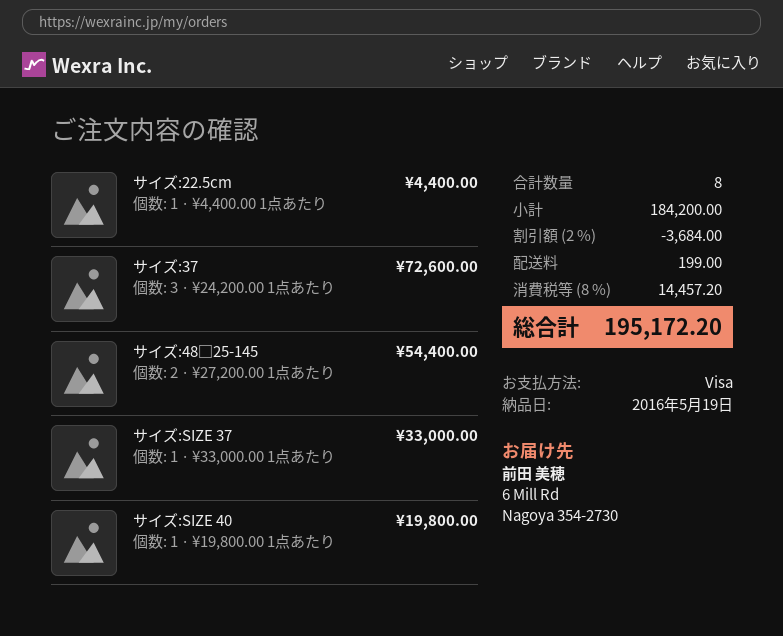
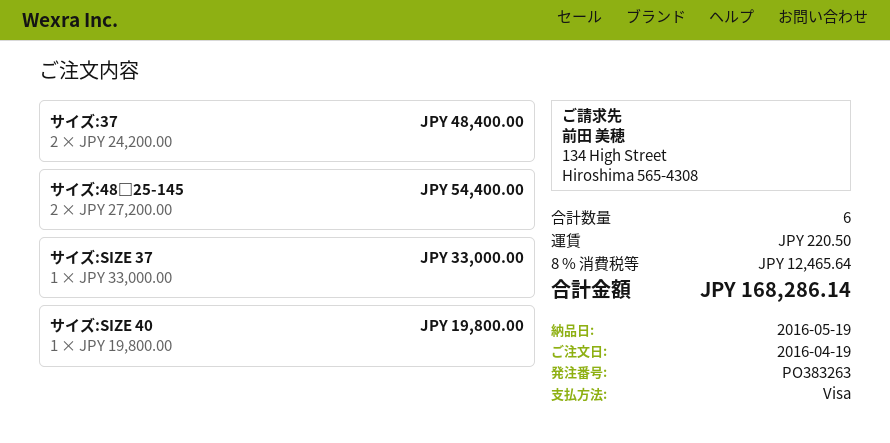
サイズ:22.5cm: 1 x 4400.00 = 4400.00 -> none
サイズ:37: 3 x 24200.00 = 72600.00 -> 2 x 24200.00 = 48400.00
total quantity: 8 -> 6
discount: 2% = 3684.00 -> none
shipping: 199.00 -> 220.50
tax: 8% = 14457.20 -> 8% = 12465.64
total: 195172.20 -> 168286.14

